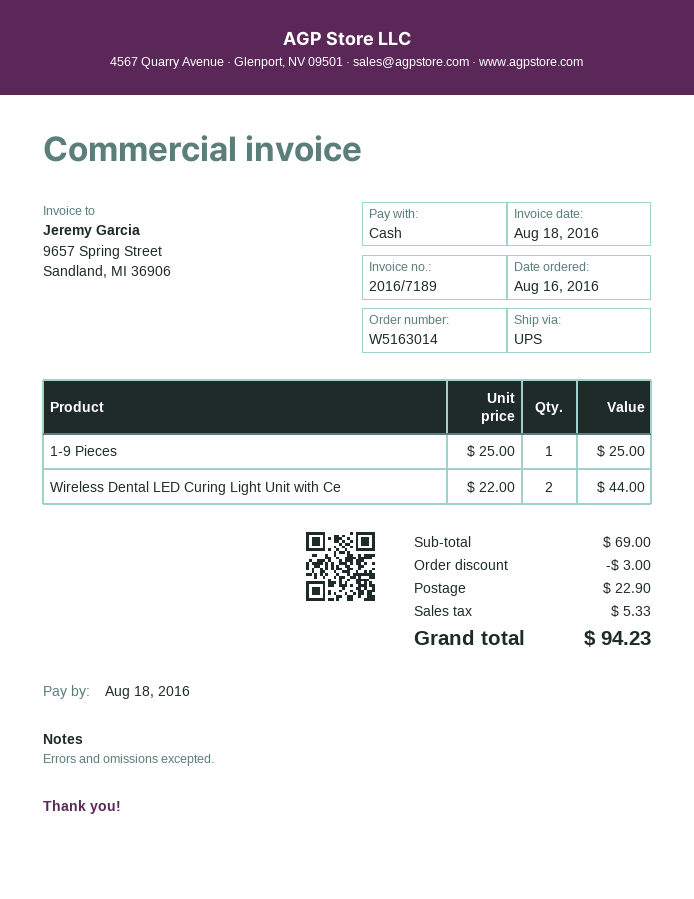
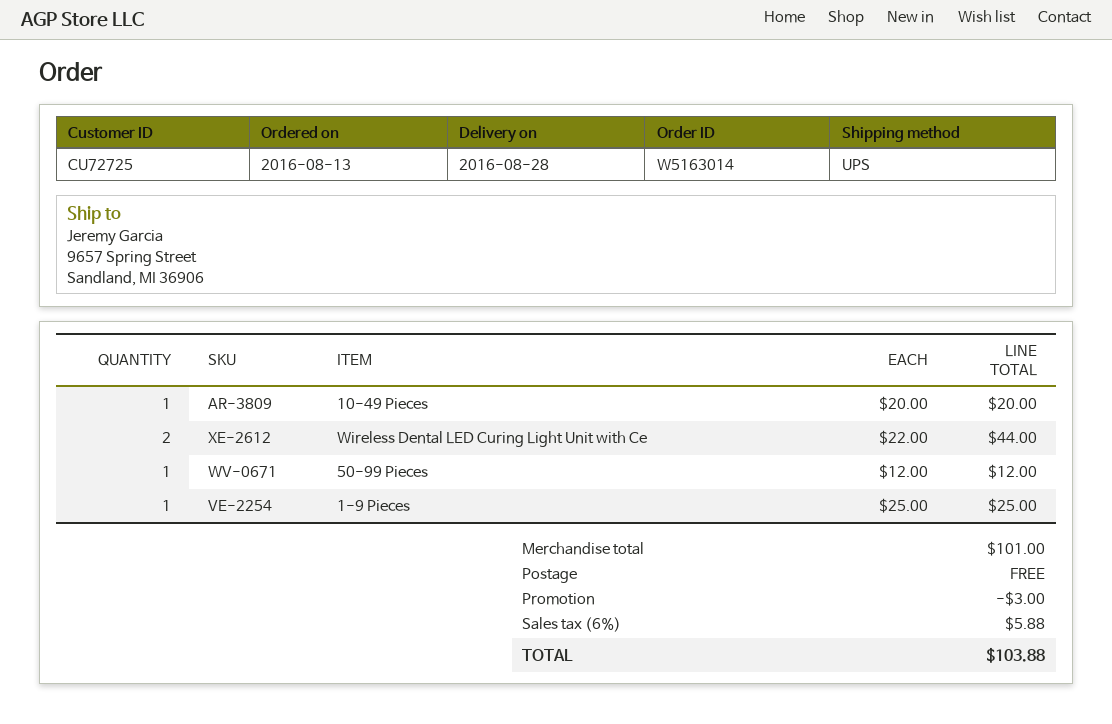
order date: 2016-08-16 -> 2016-08-13
10-49 Pieces: none -> 1 x 20.00 = 20.00
50-99 Pieces: none -> 1 x 12.00 = 12.00
subtotal: 69.00 -> 101.00
shipping: 22.90 -> 0.00
tax: 5.33 -> 5.88
total: 94.23 -> 103.88

